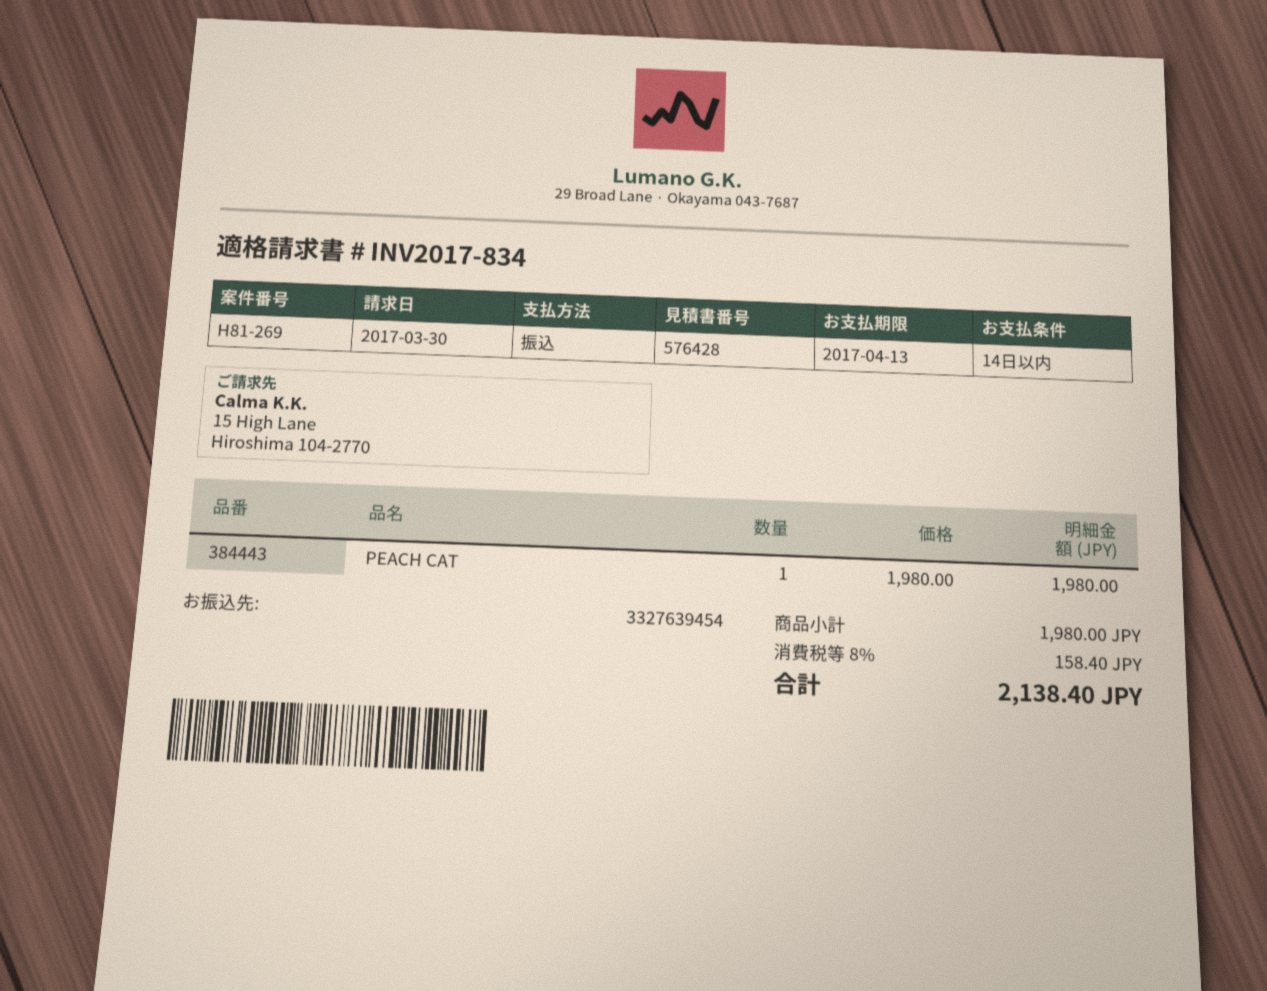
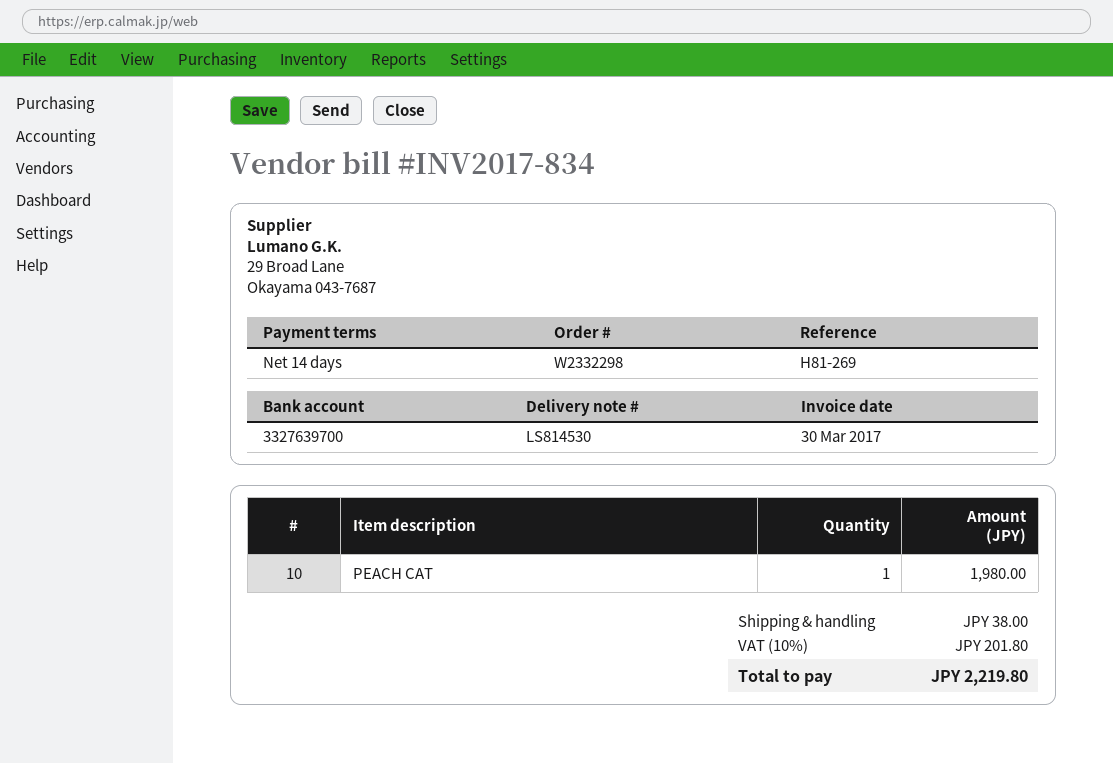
bank account: 3327639454 -> 3327639700
shipping: none -> 38.00
tax: 8% = 158.40 -> 10% = 201.80
total: 2138.40 -> 2219.80

